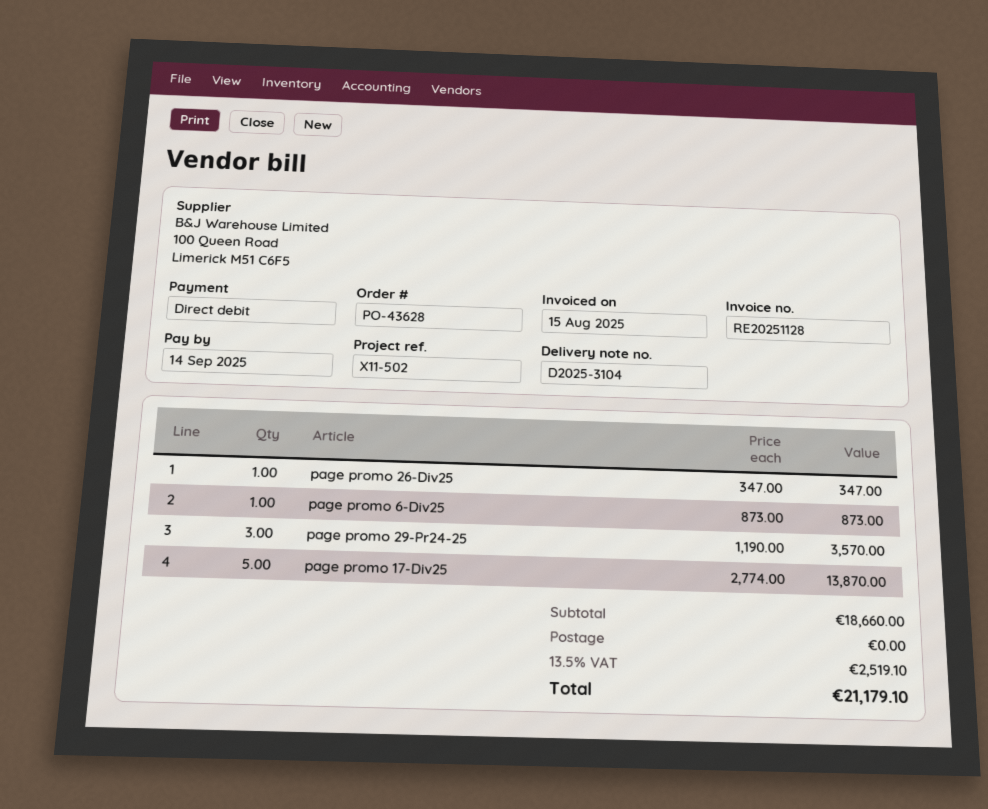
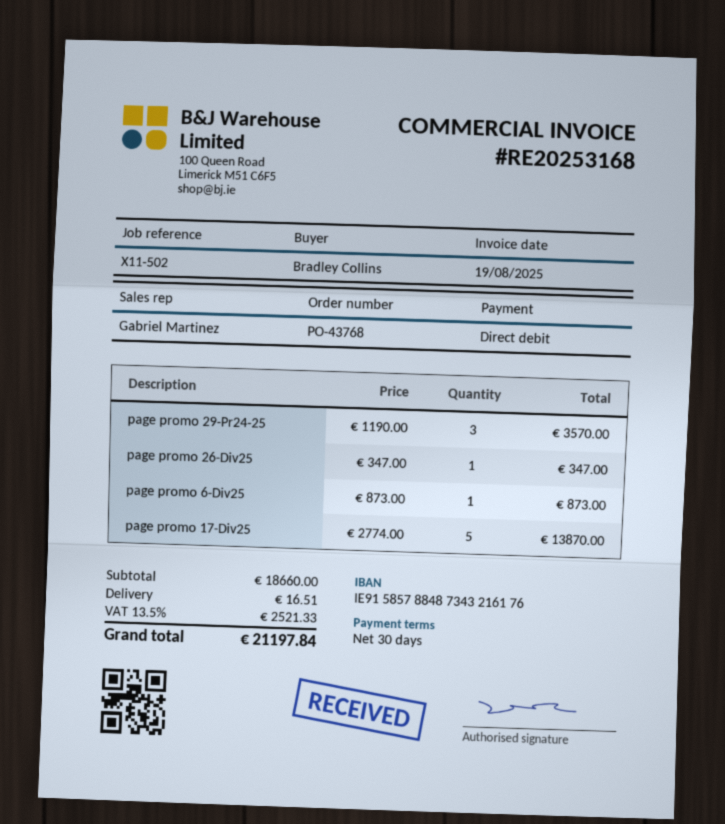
order number: PO-43628 -> PO-43768
invoice number: RE20251128 -> RE20253168
invoice date: 2025-08-15 -> 2025-08-19
shipping: 0.00 -> 16.51
tax: 13.5% = 2519.10 -> 13.5% = 2521.33
total: 21179.10 -> 21197.84

